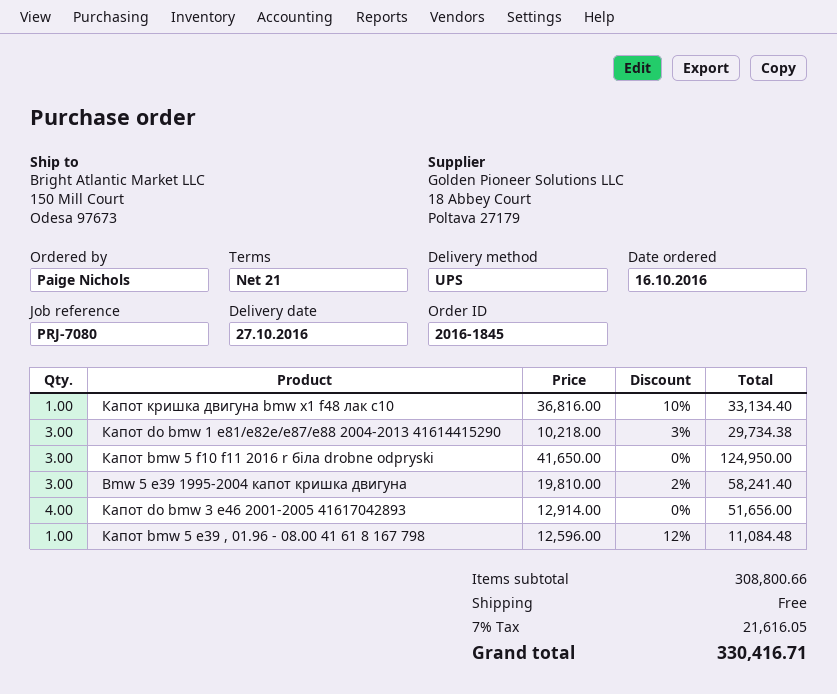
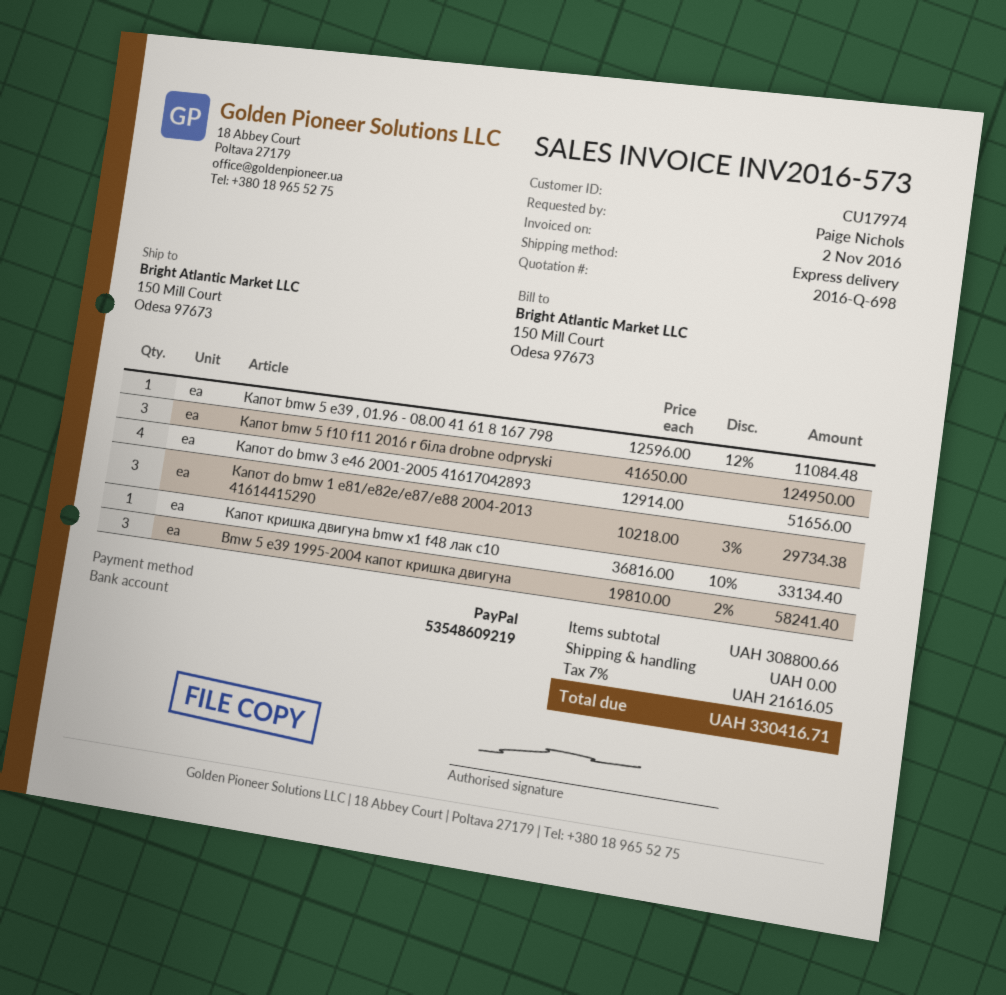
shipping method: UPS -> express

